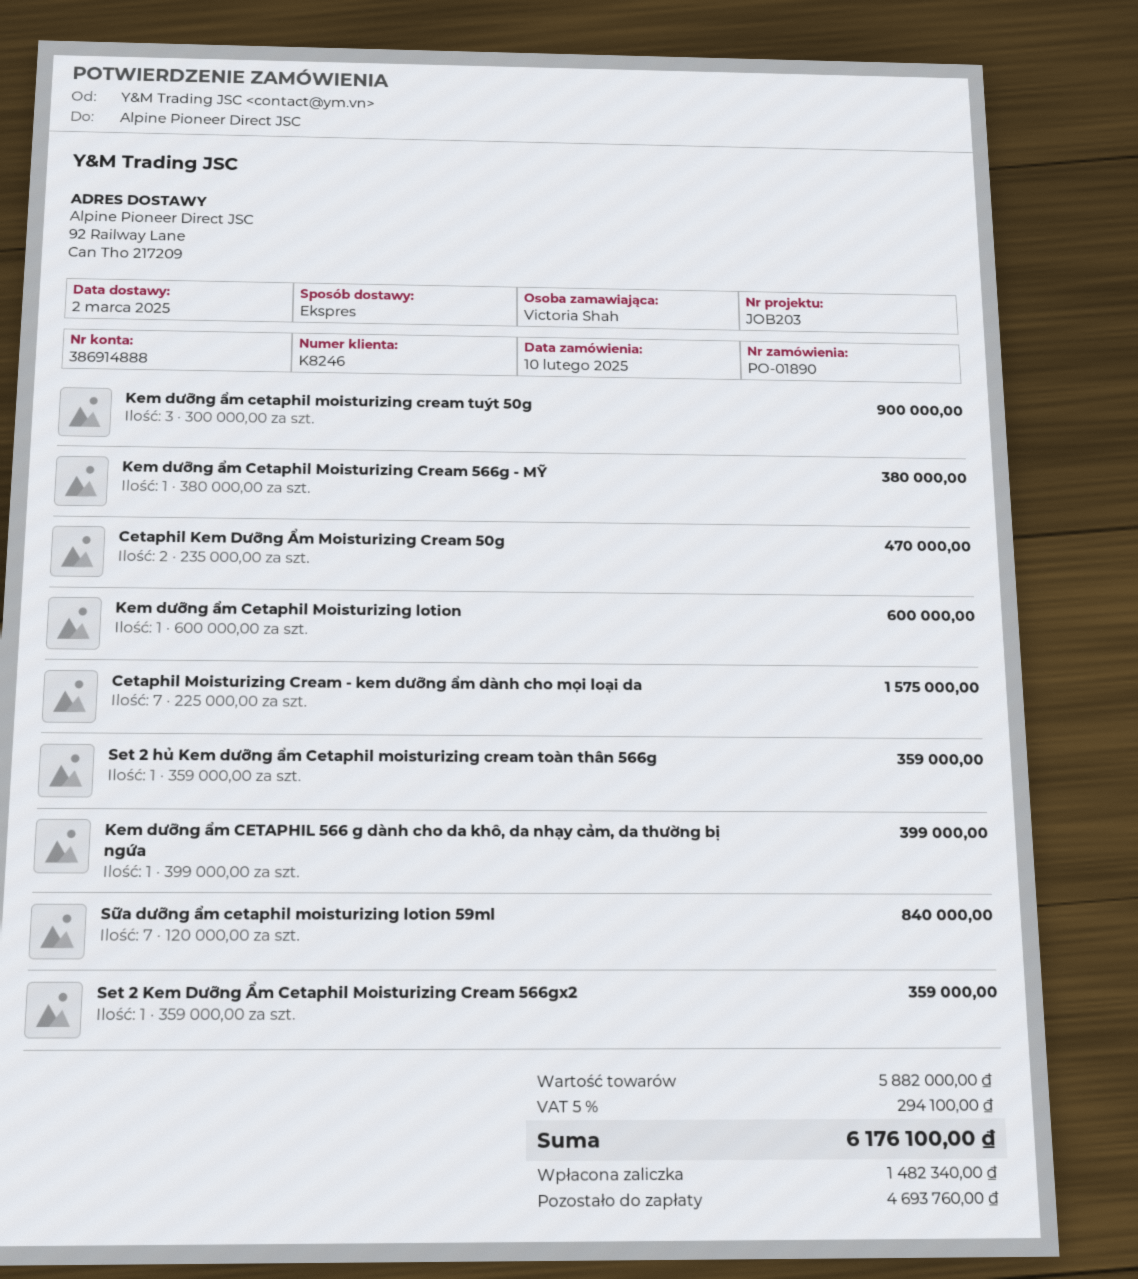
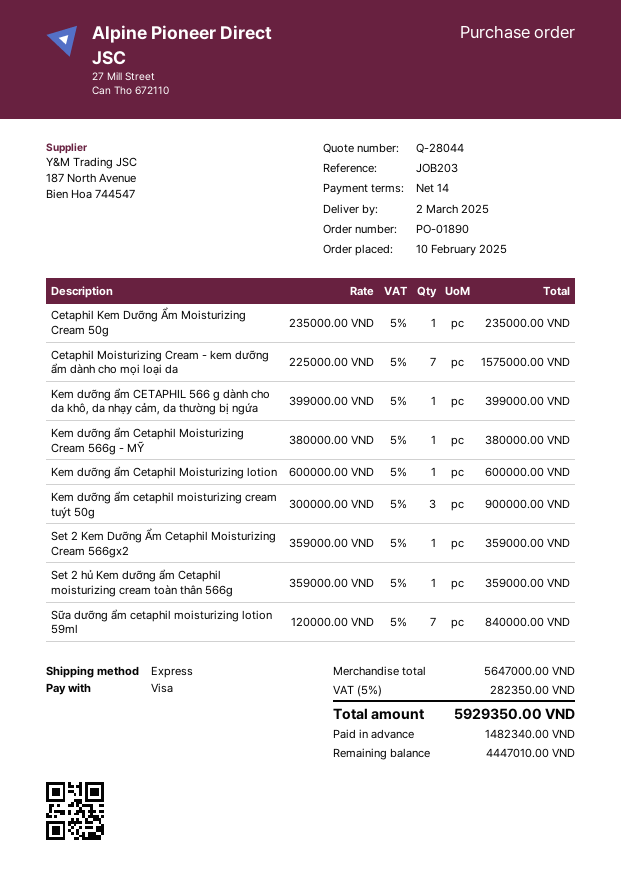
Cetaphil Kem Dưỡng Ẩm Moisturizing Cream 50g: 2 x 235000.00 = 470000.00 -> 1 x 235000.00 = 235000.00
subtotal: 5882000.00 -> 5647000.00
tax: 5% = 294100.00 -> 5% = 282350.00
total: 6176100.00 -> 5929350.00
balance: 4693760.00 -> 4447010.00

